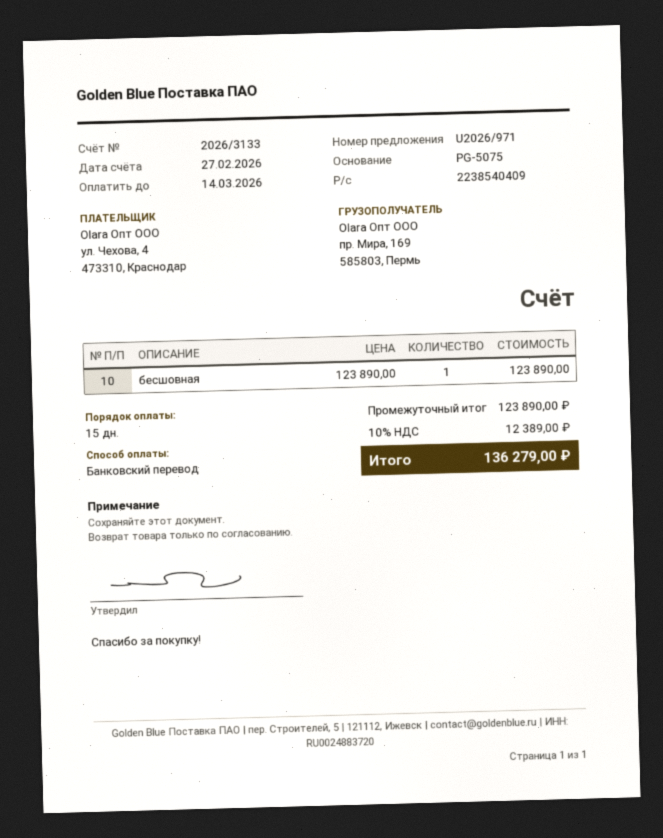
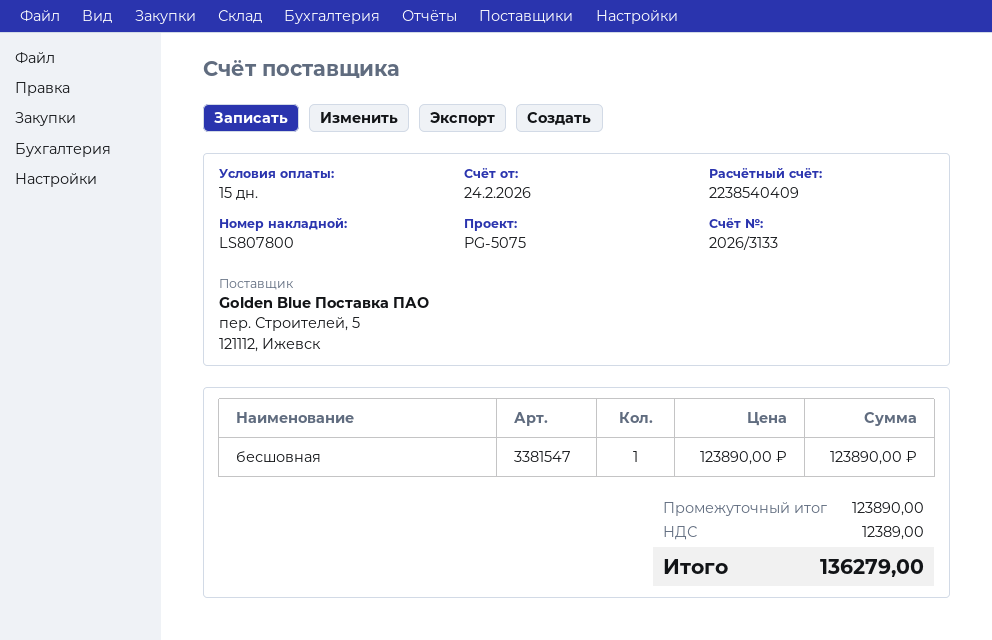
invoice date: 2026-02-27 -> 2026-02-24

